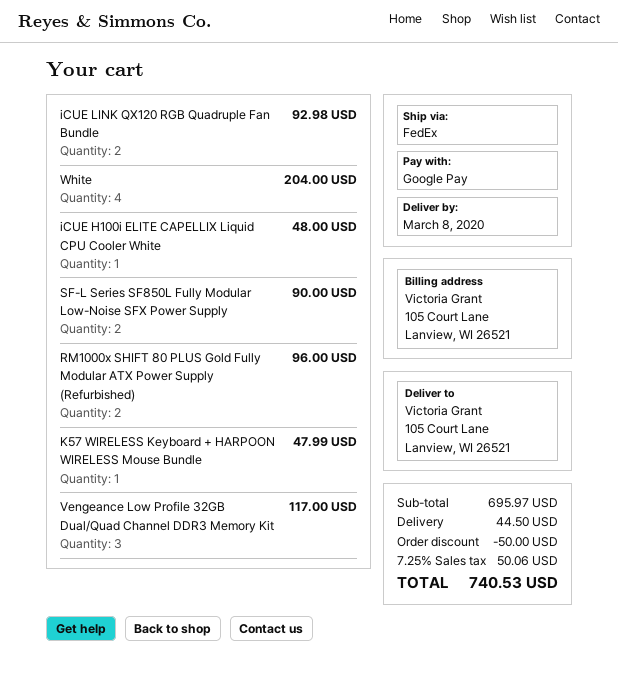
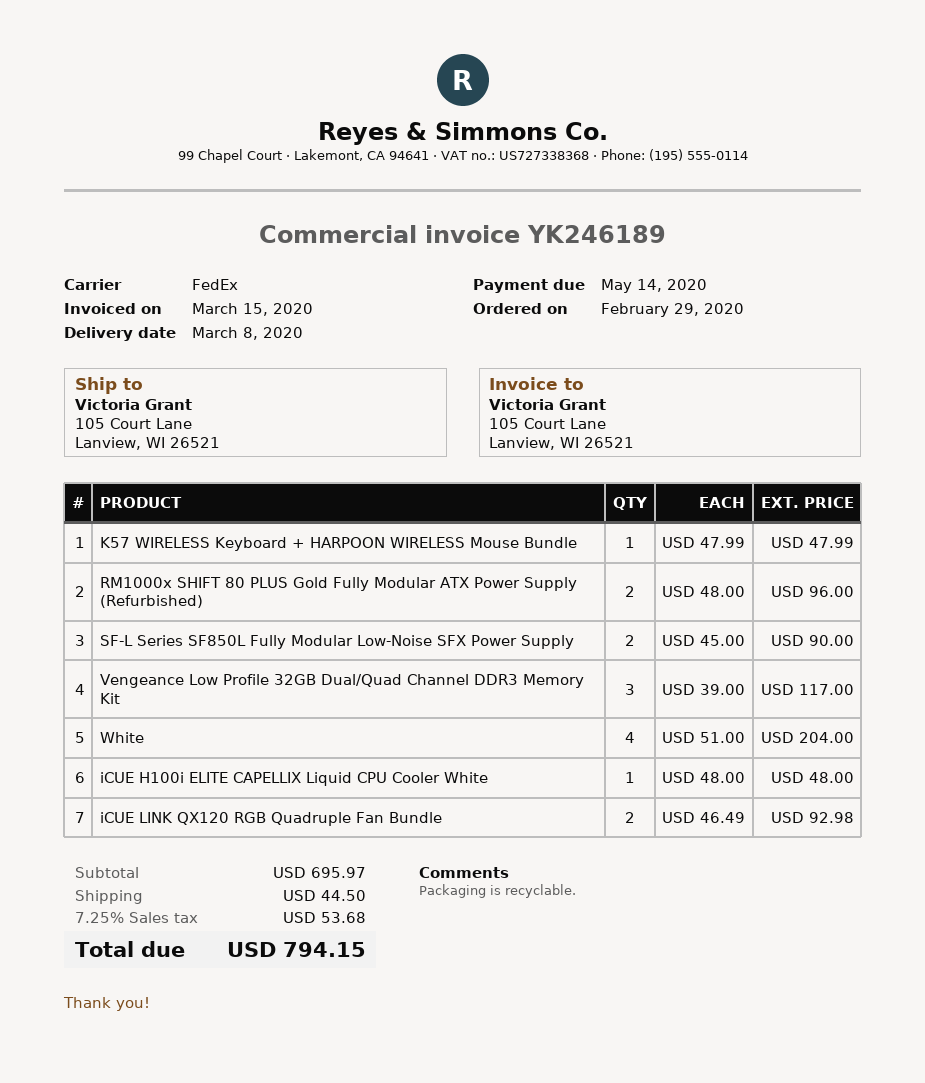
discount: 50.00 -> none
tax: 7.25% = 50.06 -> 7.25% = 53.68
total: 740.53 -> 794.15

